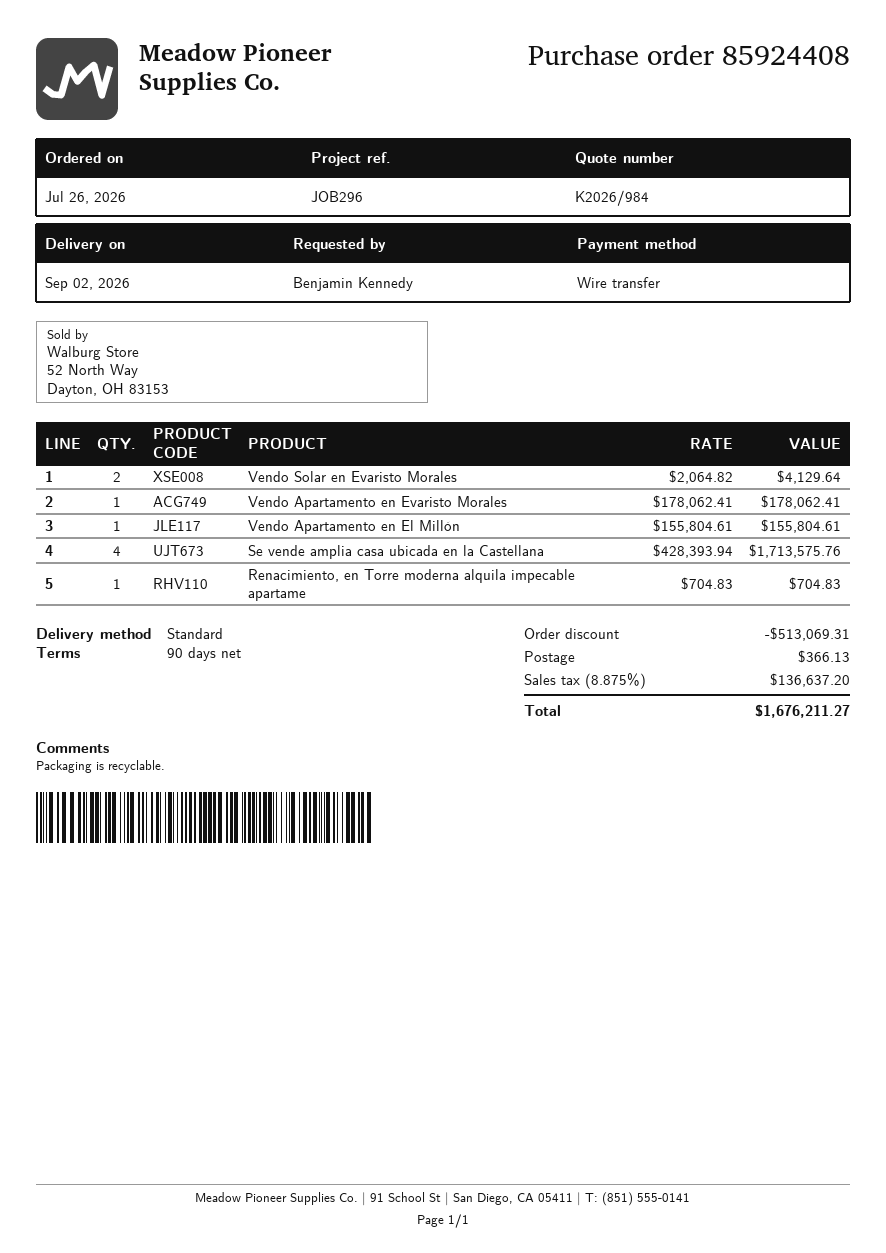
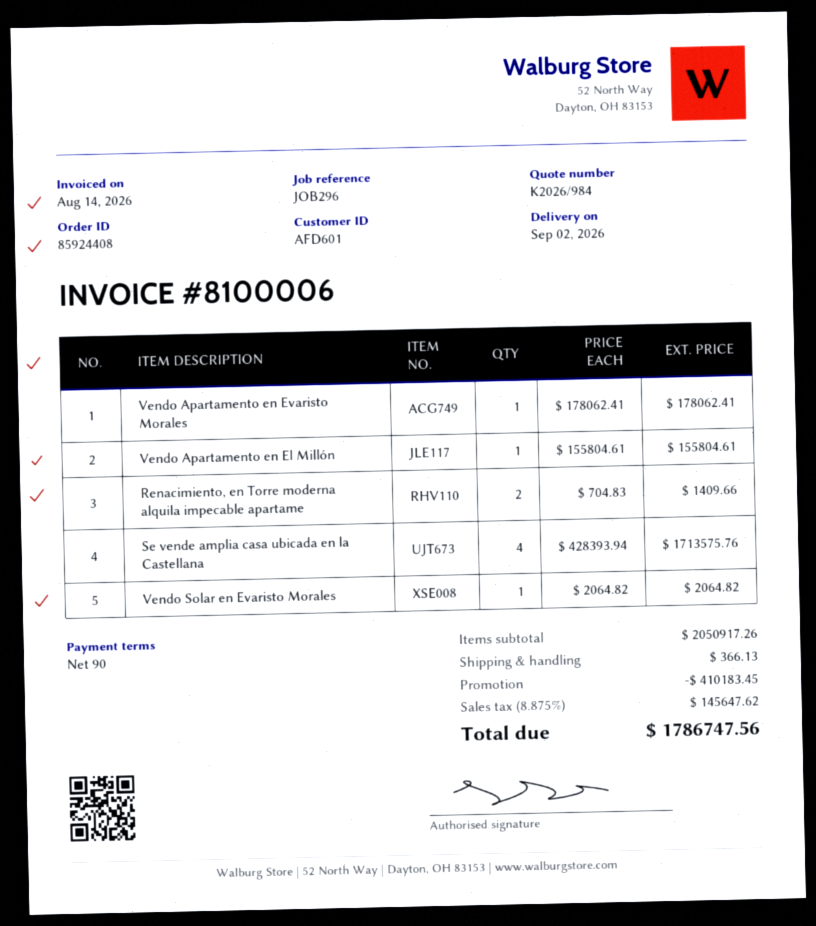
Vendo Solar en Evaristo Morales: 2 x 2064.82 = 4129.64 -> 1 x 2064.82 = 2064.82
Renacimiento, en Torre moderna alquila impecable apartame: 1 x 704.83 = 704.83 -> 2 x 704.83 = 1409.66
discount: 513069.31 -> 410183.45
tax: 8.875% = 136637.20 -> 8.875% = 145647.62
total: 1676211.27 -> 1786747.56

